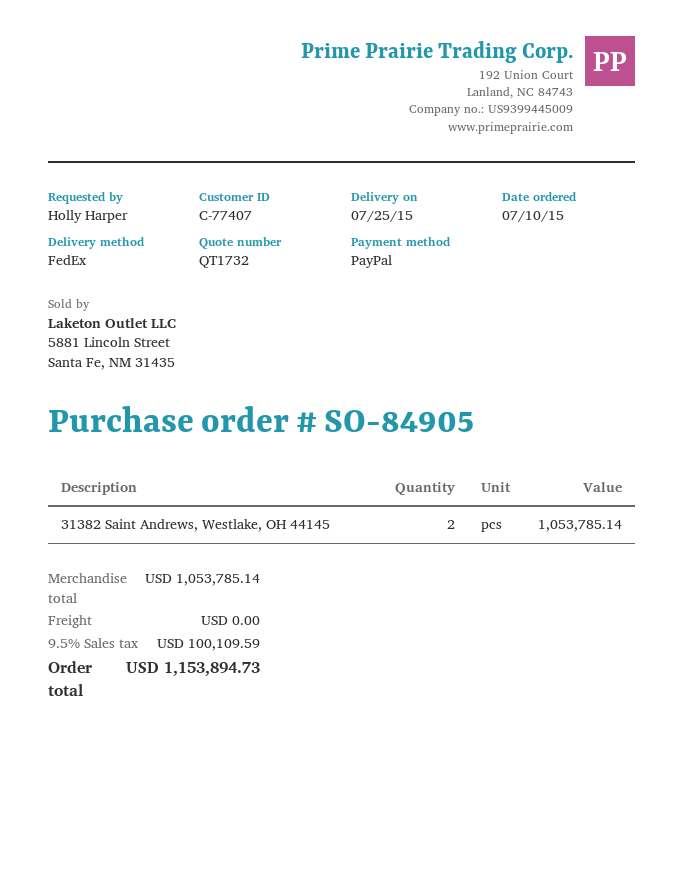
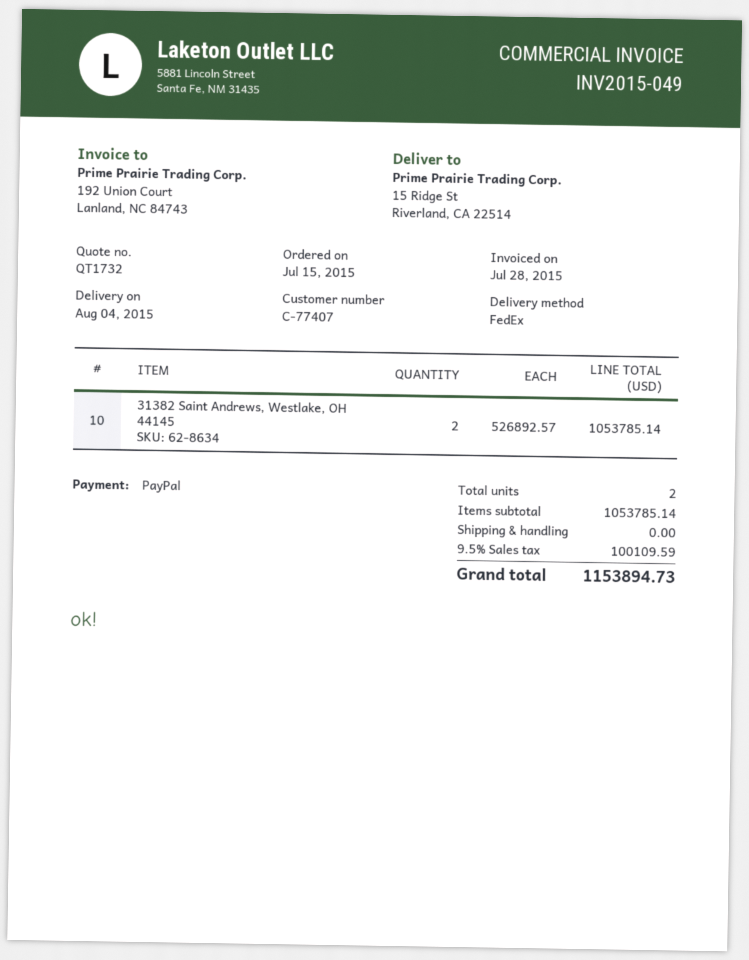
order date: 2015-07-10 -> 2015-07-15
delivery date: 2015-07-25 -> 2015-08-04

